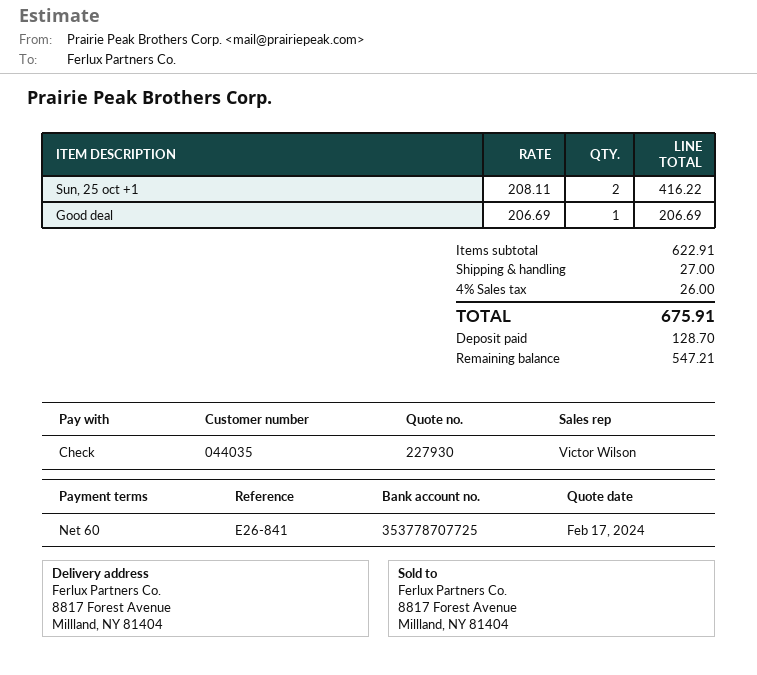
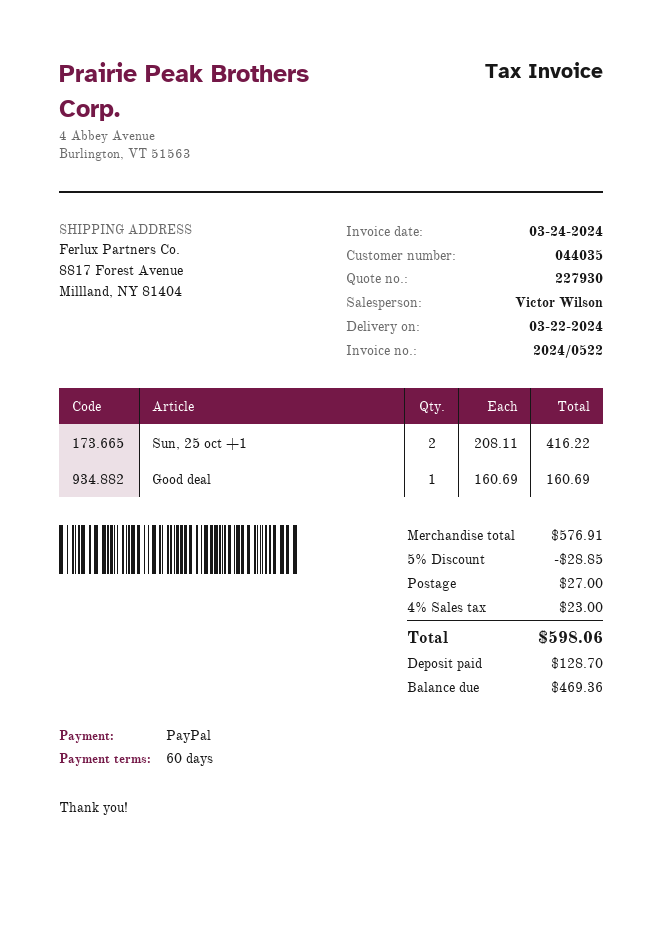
payment method: cheque -> PayPal
Good deal: 1 x 206.69 = 206.69 -> 1 x 160.69 = 160.69
subtotal: 622.91 -> 576.91
discount: none -> 5% = 28.85
tax: 4% = 26.00 -> 4% = 23.00
total: 675.91 -> 598.06
balance: 547.21 -> 469.36

